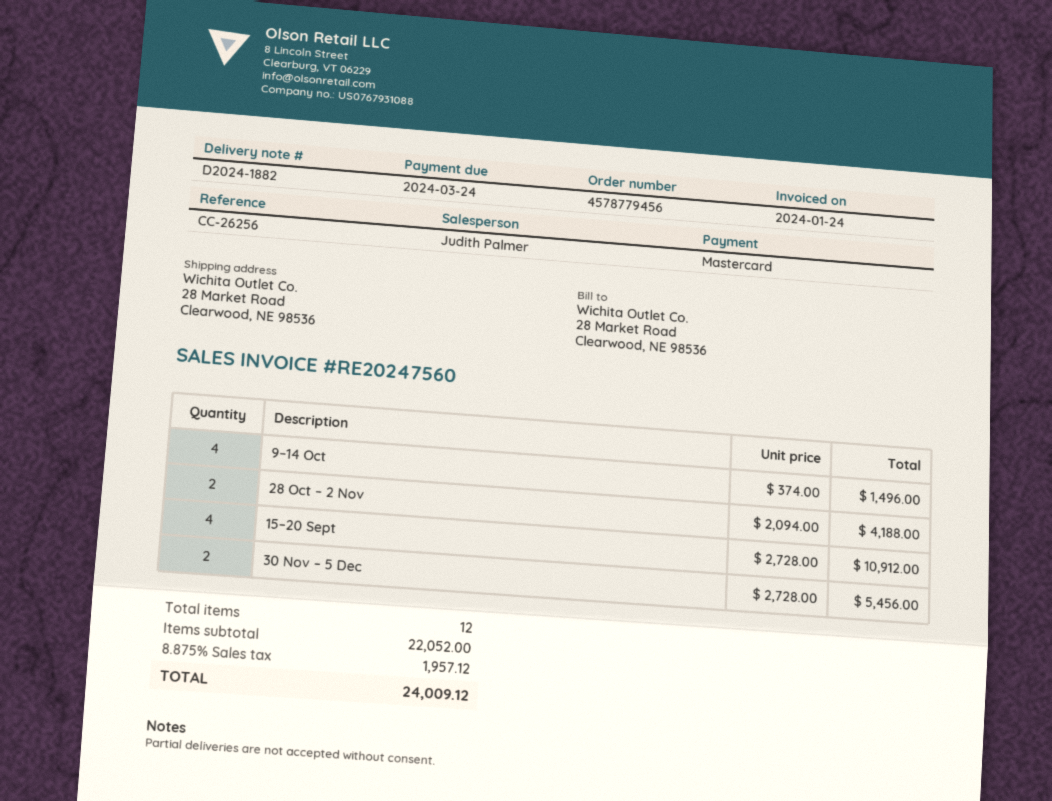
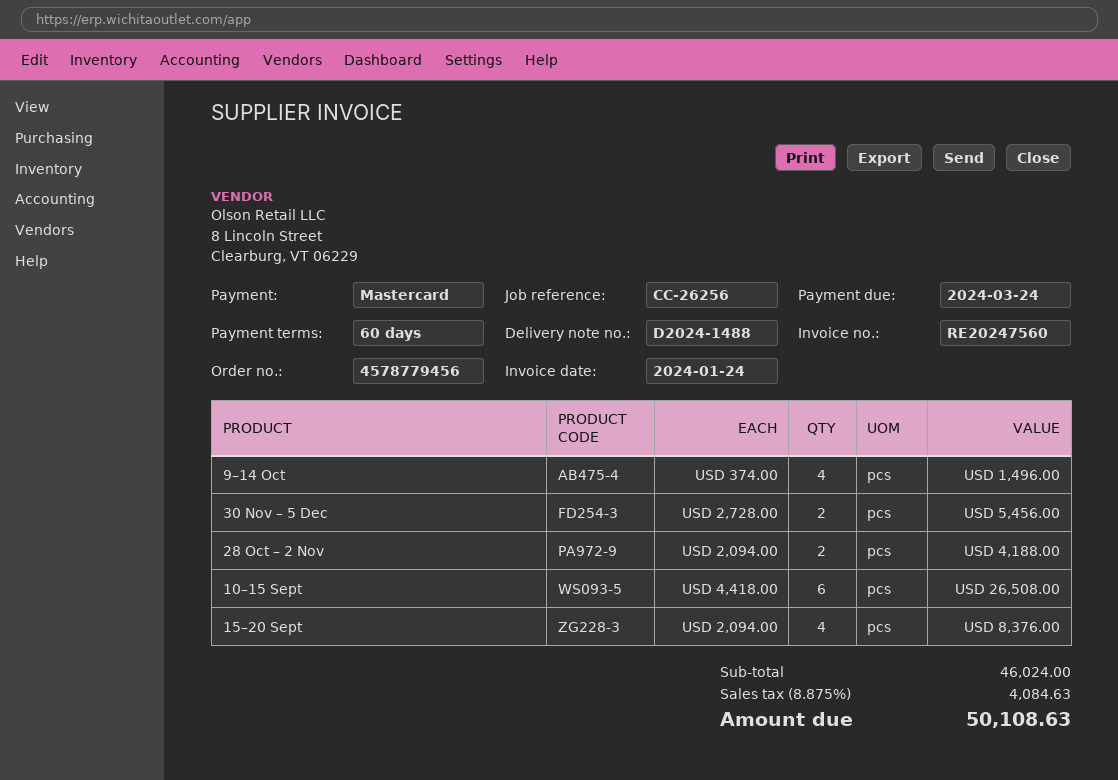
delivery note number: D2024-1882 -> D2024-1488
15–20 Sept: 4 x 2728.00 = 10912.00 -> 4 x 2094.00 = 8376.00
10–15 Sept: none -> 6 x 4418.00 = 26508.00
subtotal: 22052.00 -> 46024.00
tax: 8.875% = 1957.12 -> 8.875% = 4084.63
total: 24009.12 -> 50108.63

